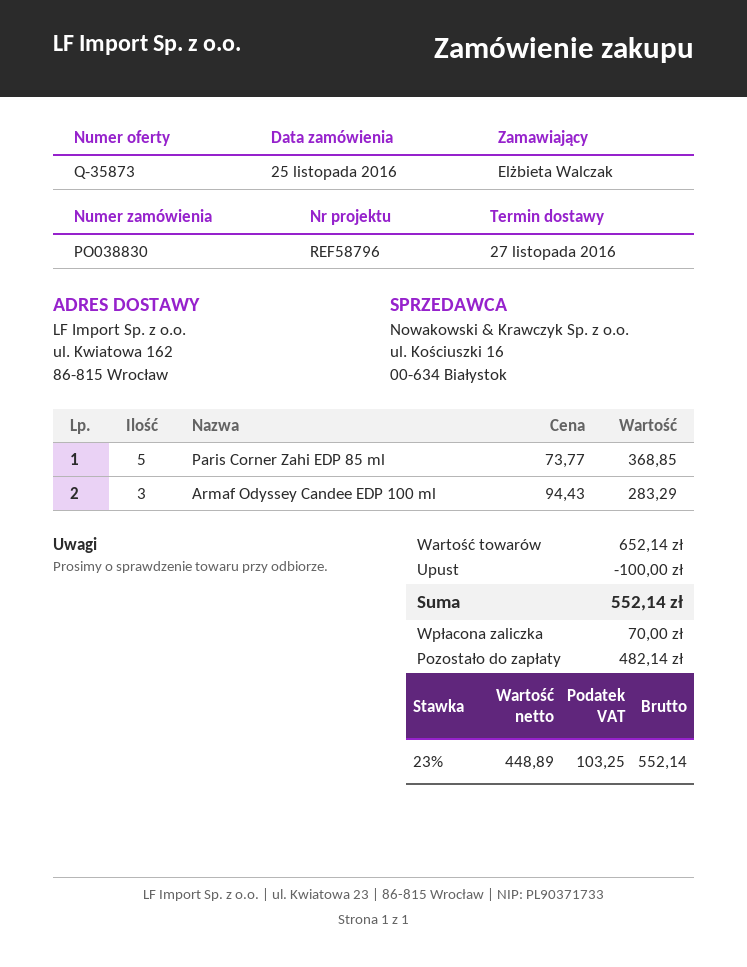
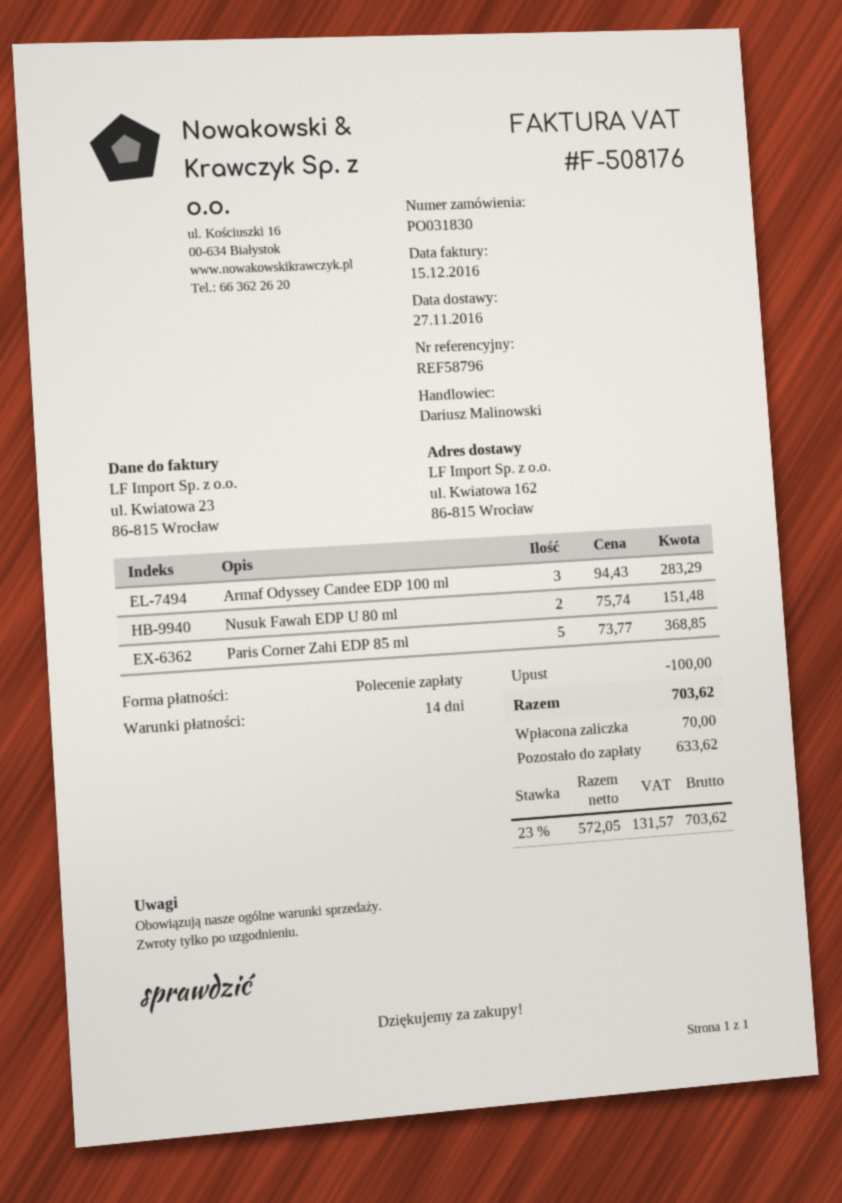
order number: PO038830 -> PO031830
Nusuk Fawah EDP U 80 ml: none -> 2 x 75.74 = 151.48
net: 448.89 -> 572.05
tax: 23% = 103.25 -> 23% = 131.57
total: 552.14 -> 703.62
balance: 482.14 -> 633.62

